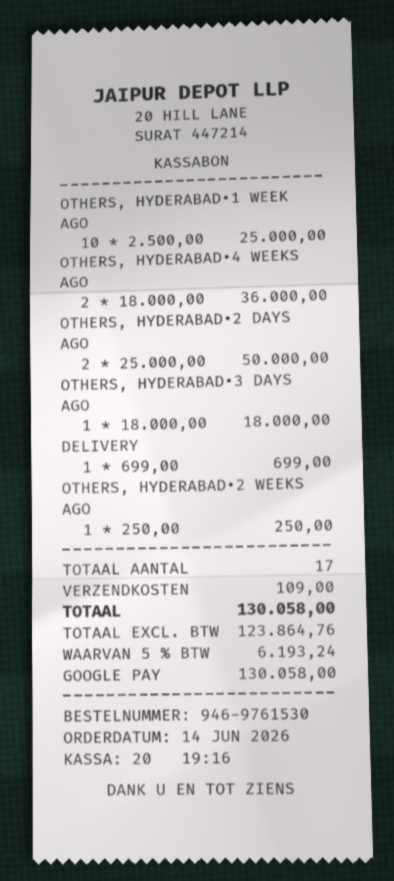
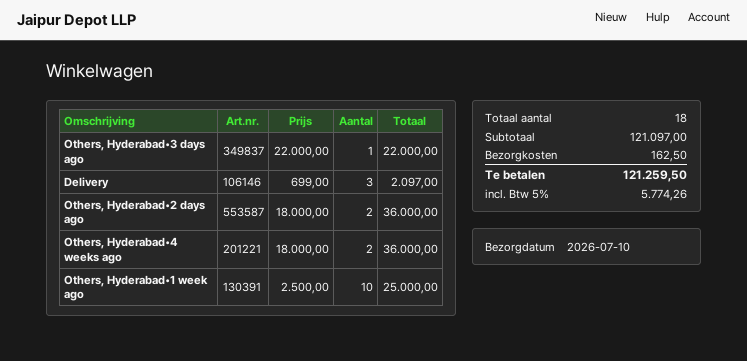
OTHERS, HYDERABAD•2 DAYS AGO: 2 x 25000.00 = 50000.00 -> 2 x 18000.00 = 36000.00
OTHERS, HYDERABAD•3 DAYS AGO: 1 x 18000.00 = 18000.00 -> 1 x 22000.00 = 22000.00
DELIVERY: 1 x 699.00 = 699.00 -> 3 x 699.00 = 2097.00
OTHERS, HYDERABAD•2 WEEKS AGO: 1 x 250.00 = 250.00 -> none
total quantity: 17 -> 18
shipping: 109.00 -> 162.50
tax: 5% = 6193.24 -> 5% = 5774.26
total: 130058.00 -> 121259.50

